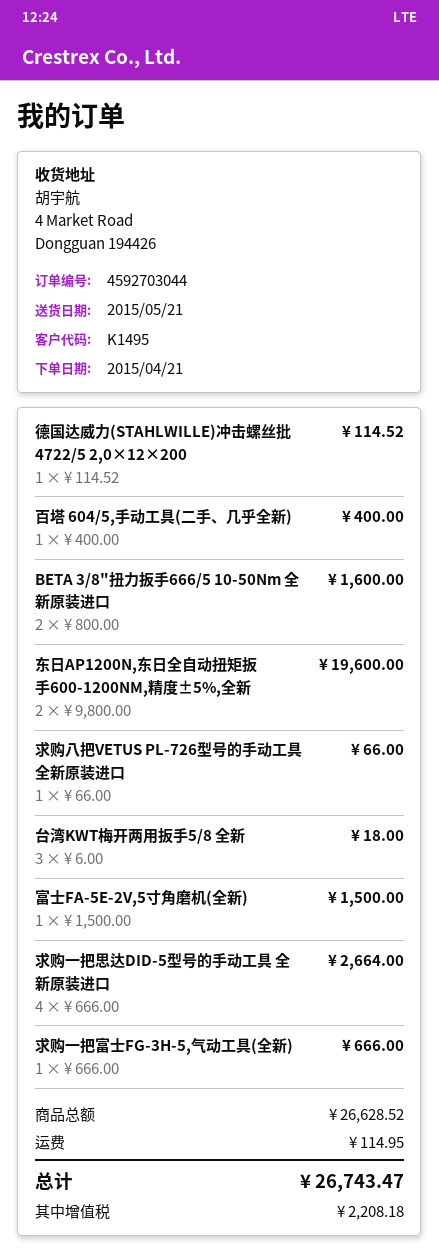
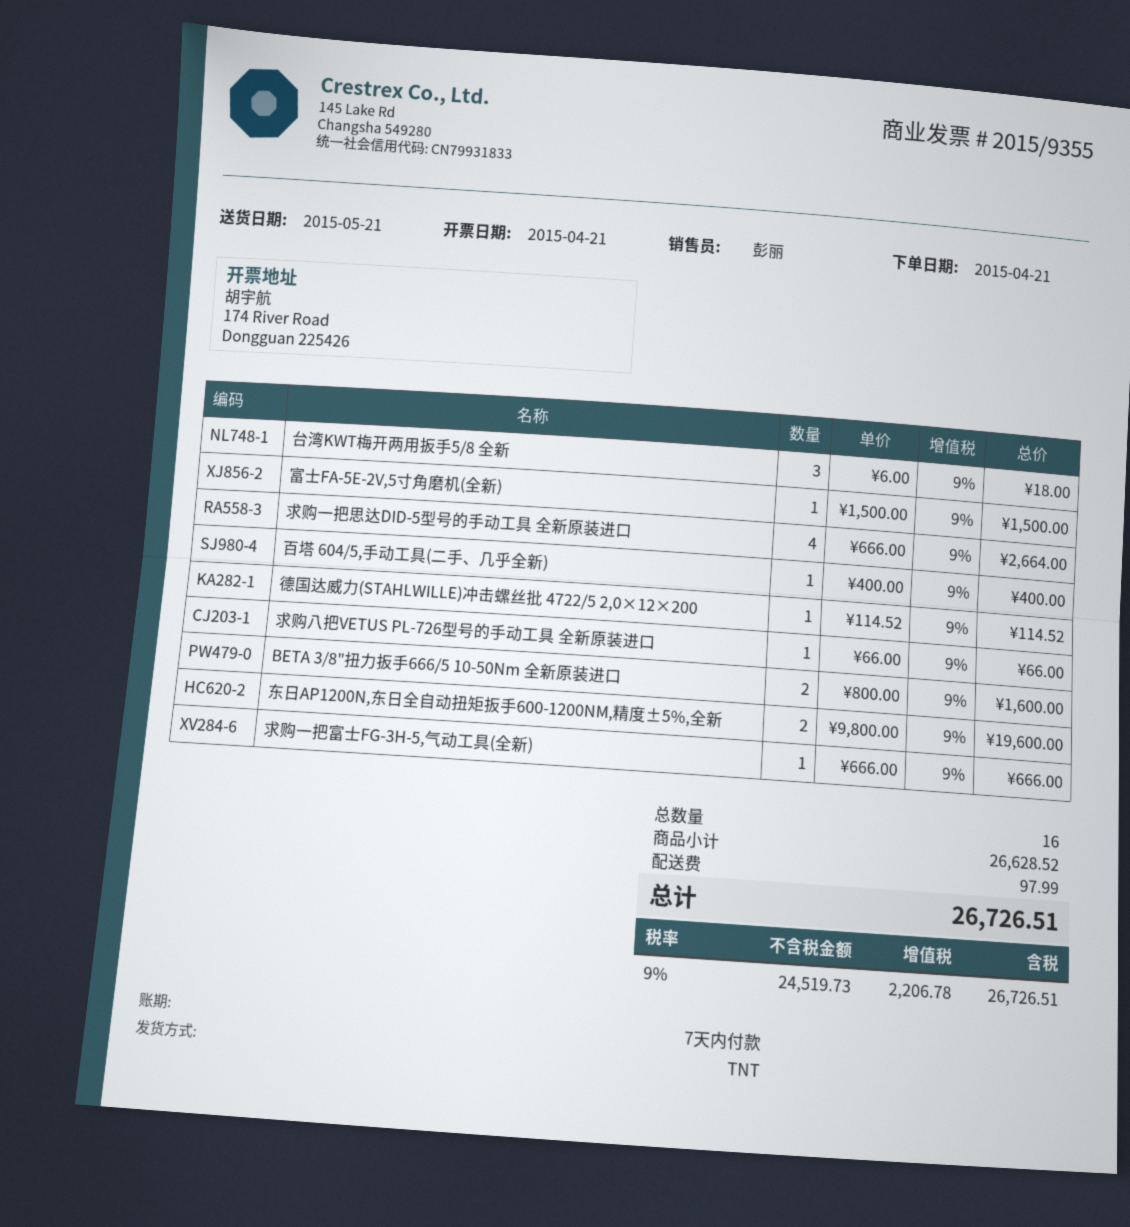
shipping: 114.95 -> 97.99
tax: 2208.18 -> 2206.78
total: 26743.47 -> 26726.51

